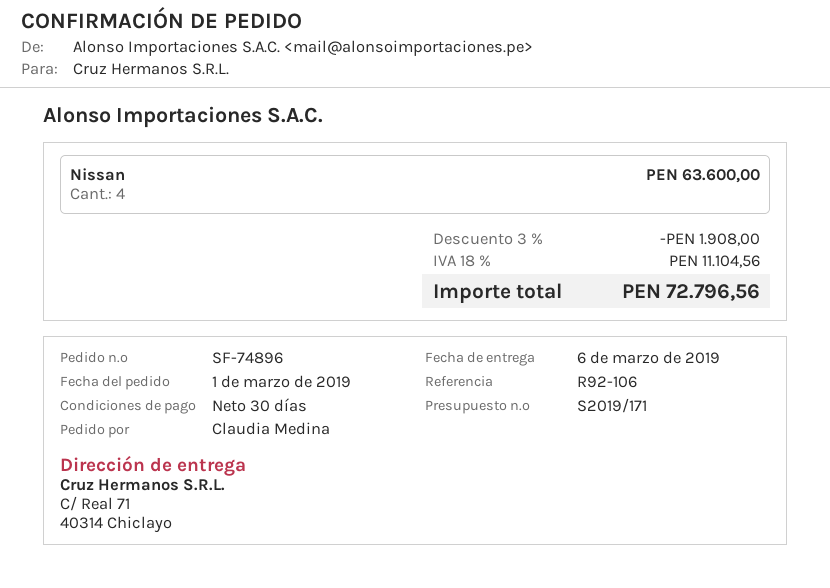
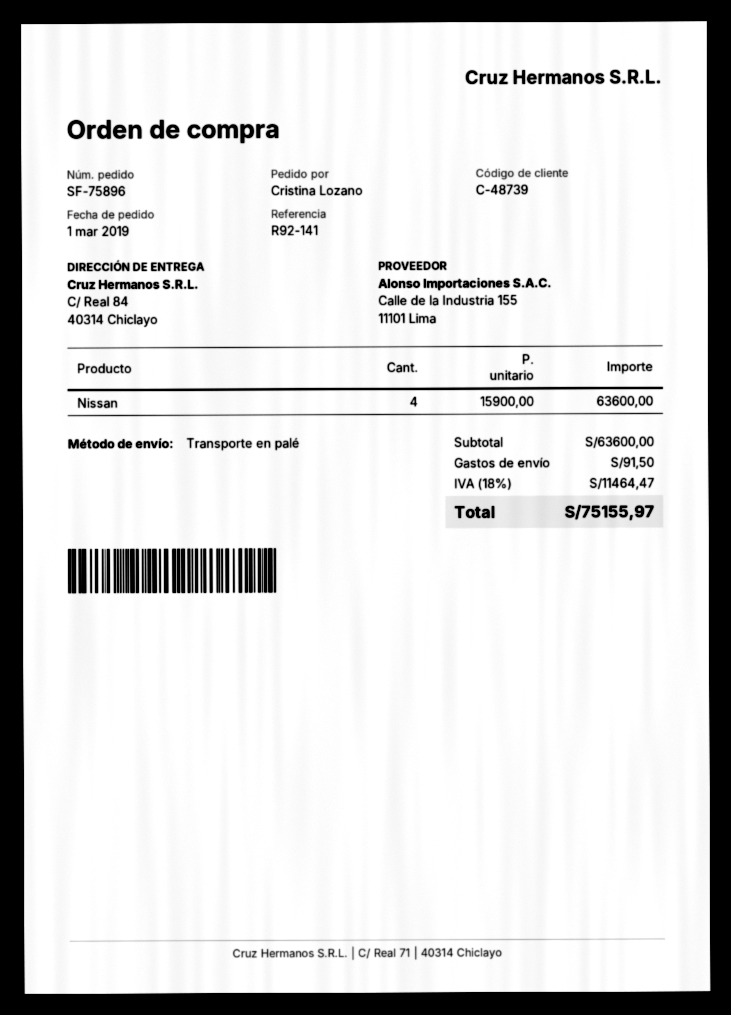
order number: SF-74896 -> SF-75896
reference: R92-106 -> R92-141
ordered by: Claudia Medina -> Cristina Lozano
ship to: C/ Real 71, 40314 Chiclayo -> C/ Real 84, 40314 Chiclayo
discount: 3% = 1908.00 -> none
shipping: none -> 91.50
tax: 18% = 11104.56 -> 18% = 11464.47
total: 72796.56 -> 75155.97

